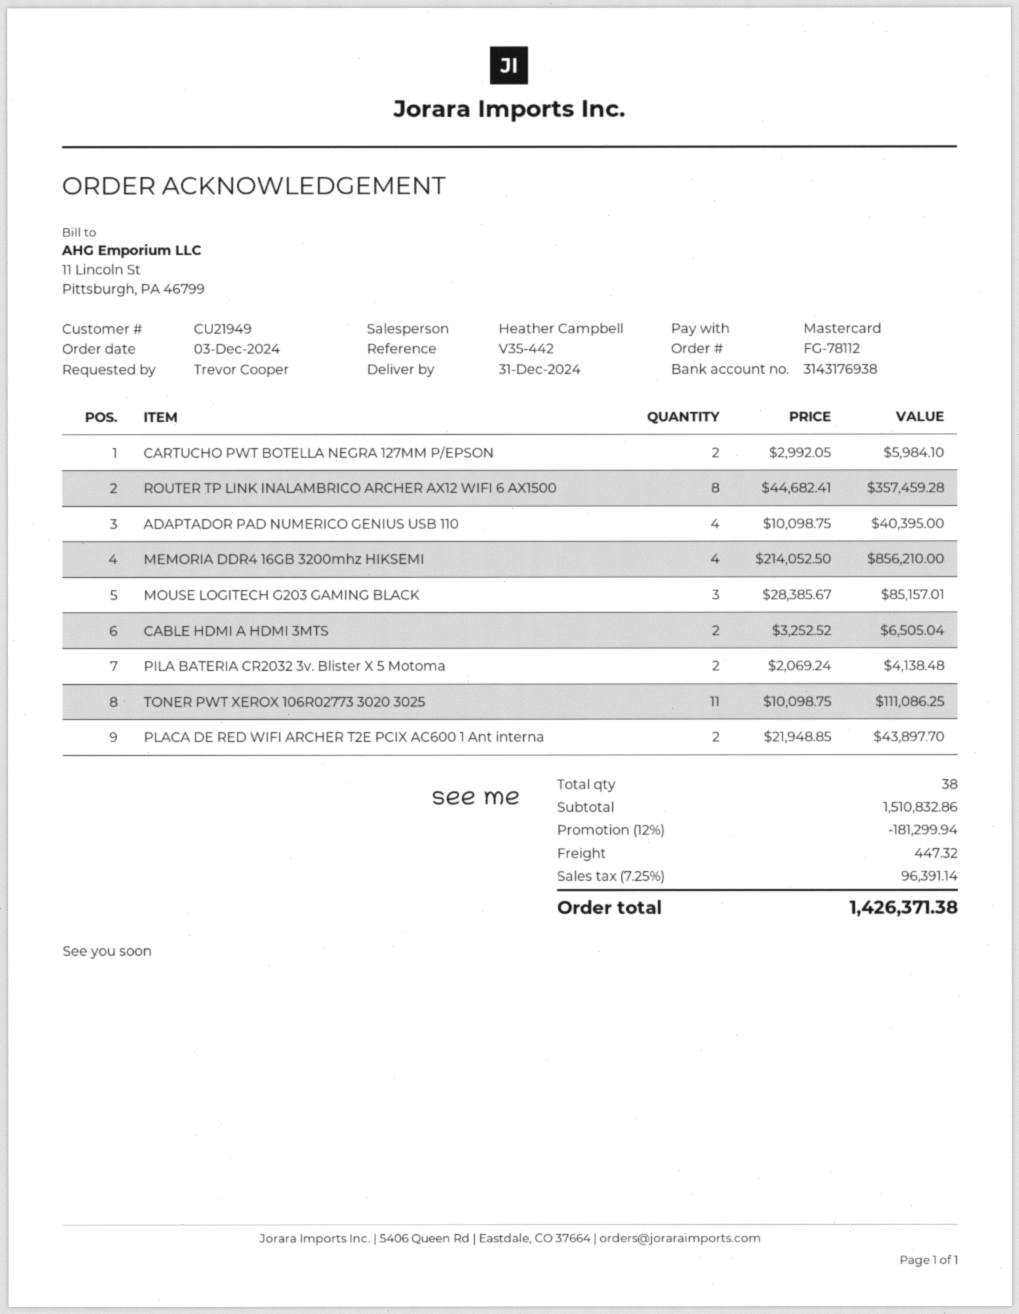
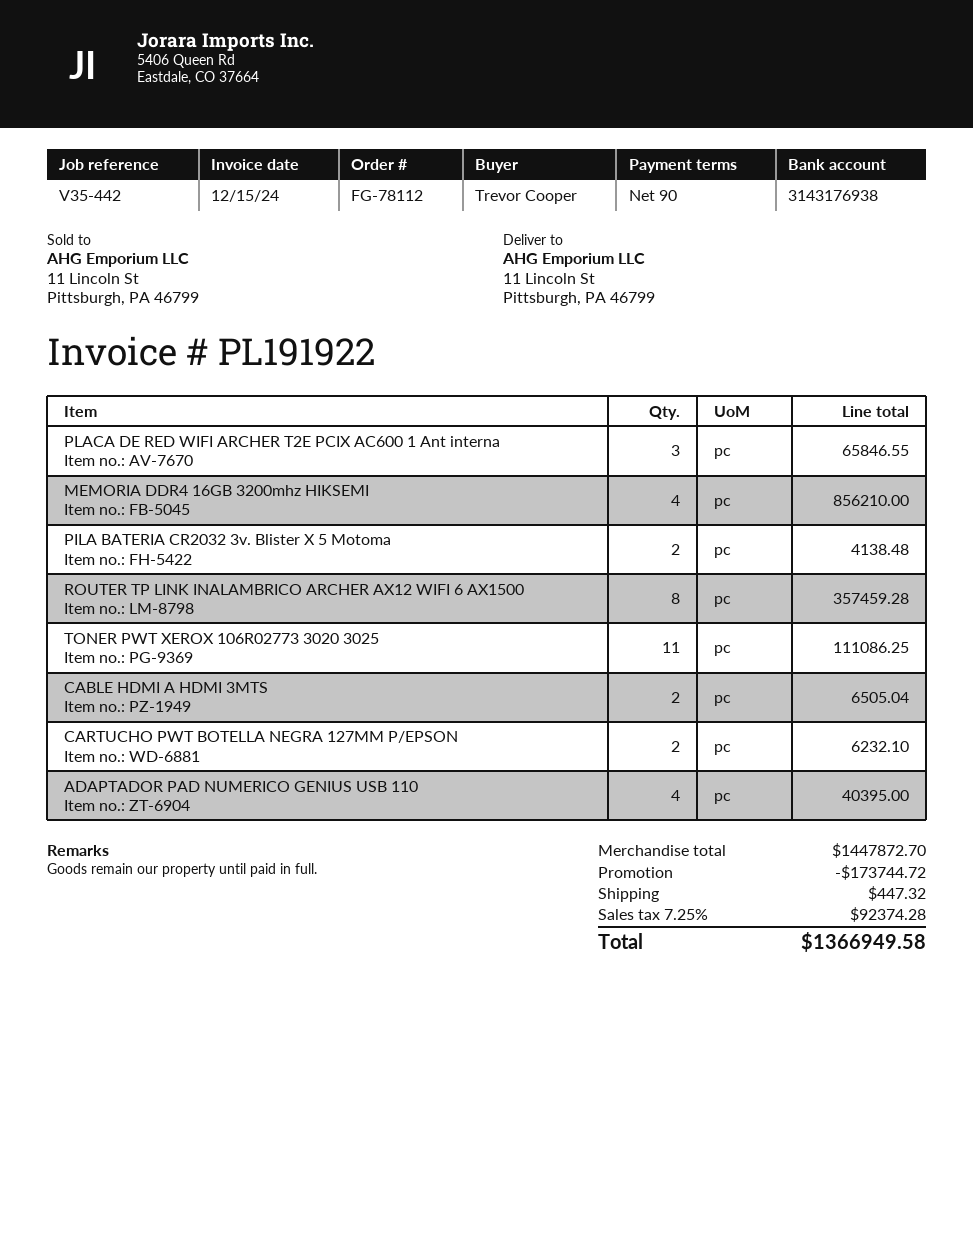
CARTUCHO PWT BOTELLA NEGRA 127MM P/EPSON: 2 for 5984.10 -> 2 for 6232.10
MOUSE LOGITECH G203 GAMING BLACK: 3 for 85157.01 -> none
PLACA DE RED WIFI ARCHER T2E PCIX AC600 1 Ant interna: 2 for 43897.70 -> 3 for 65846.55
subtotal: 1510832.86 -> 1447872.70
discount: 181299.94 -> 173744.72
tax: 7.25% = 96391.14 -> 7.25% = 92374.28
total: 1426371.38 -> 1366949.58

